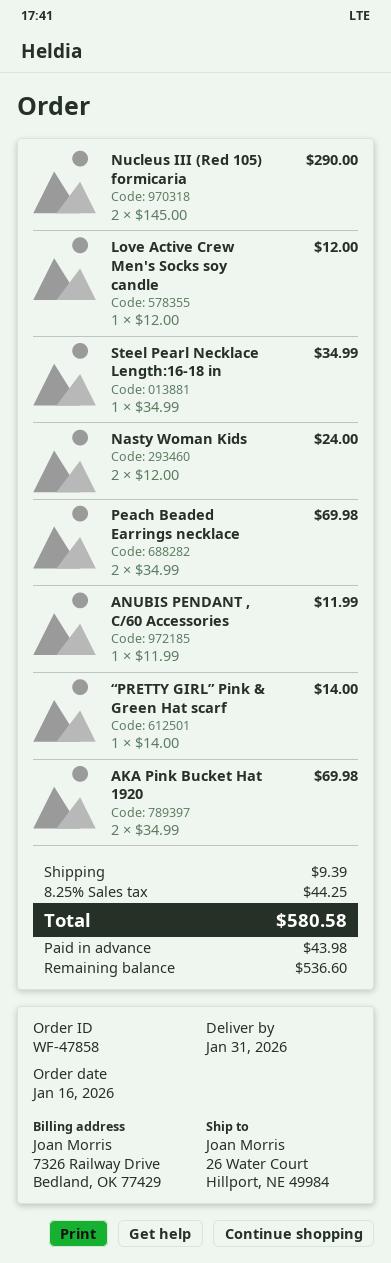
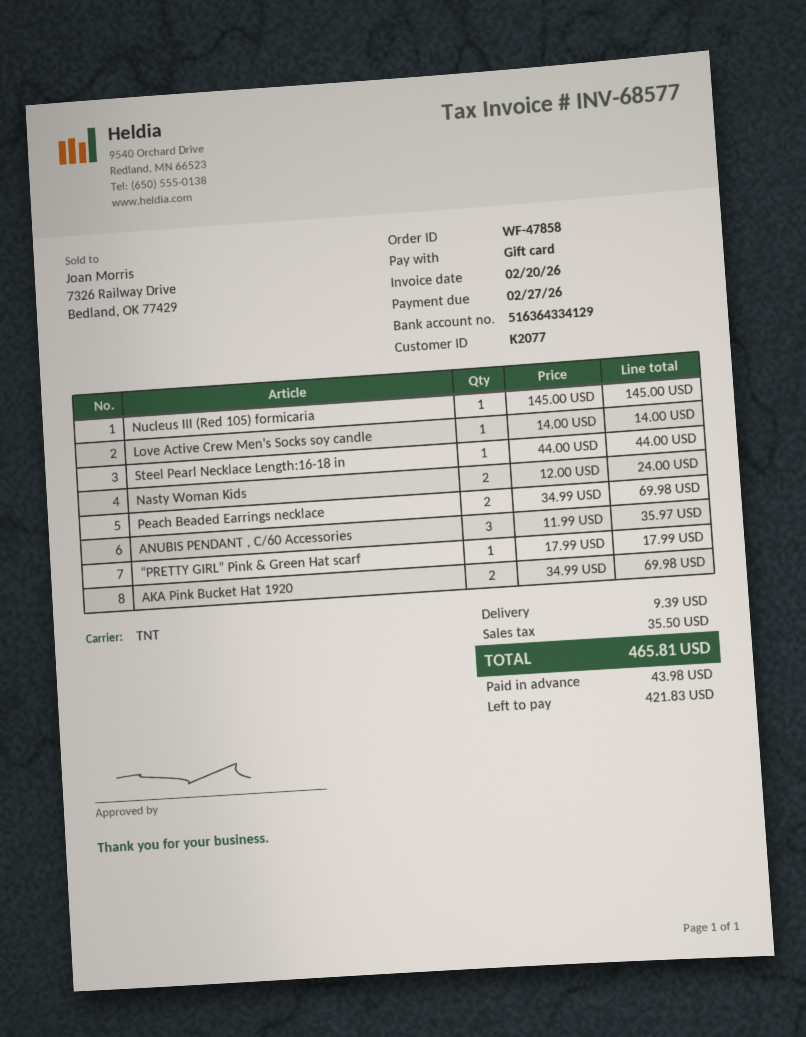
Nucleus III (Red 105) formicaria: 2 x 145.00 = 290.00 -> 1 x 145.00 = 145.00
Love Active Crew Men's Socks soy candle: 1 x 12.00 = 12.00 -> 1 x 14.00 = 14.00
Steel Pearl Necklace Length:16-18 in: 1 x 34.99 = 34.99 -> 1 x 44.00 = 44.00
ANUBIS PENDANT , C/60 Accessories: 1 x 11.99 = 11.99 -> 3 x 11.99 = 35.97
“PRETTY GIRL” Pink & Green Hat scarf: 1 x 14.00 = 14.00 -> 1 x 17.99 = 17.99
tax: 44.25 -> 35.50
total: 580.58 -> 465.81
balance: 536.60 -> 421.83

